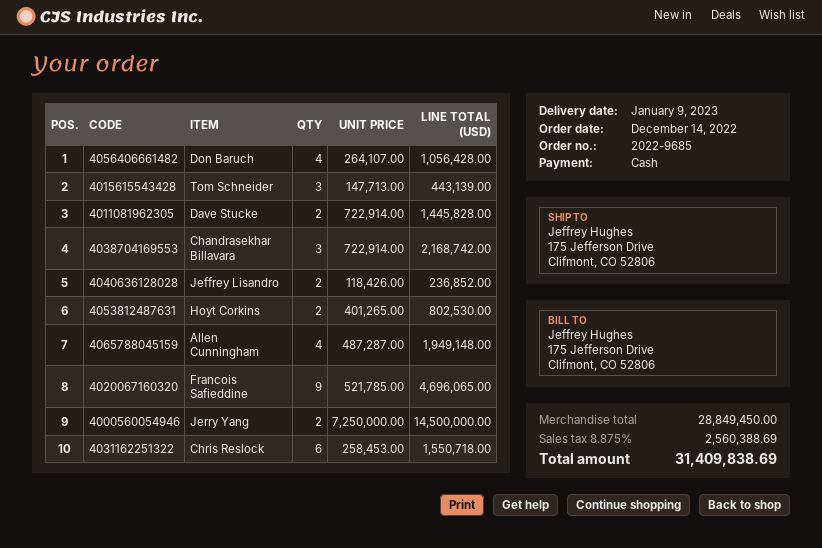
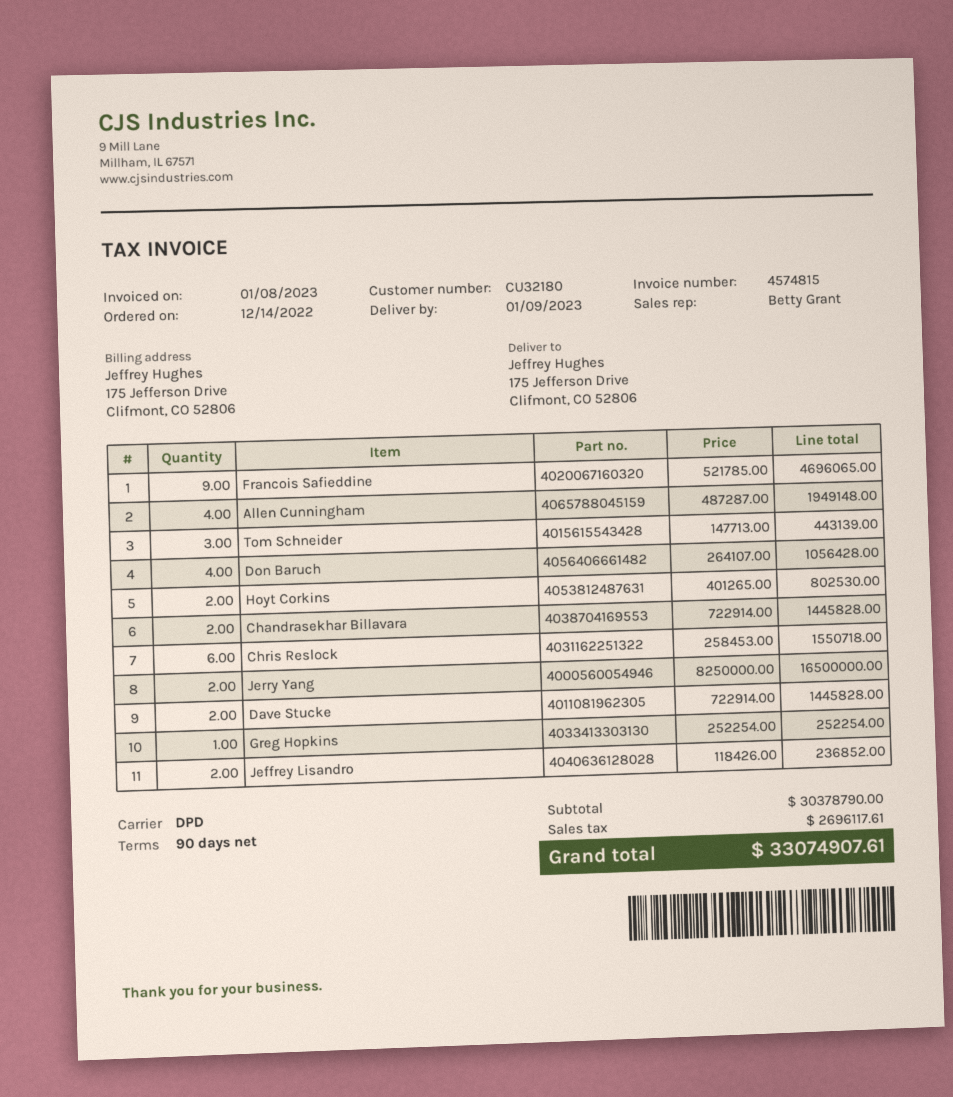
Chandrasekhar Billavara: 3 x 722914.00 = 2168742.00 -> 2 x 722914.00 = 1445828.00
Jerry Yang: 2 x 7250000.00 = 14500000.00 -> 2 x 8250000.00 = 16500000.00
Greg Hopkins: none -> 1 x 252254.00 = 252254.00
subtotal: 28849450.00 -> 30378790.00
tax: 2560388.69 -> 2696117.61
total: 31409838.69 -> 33074907.61

